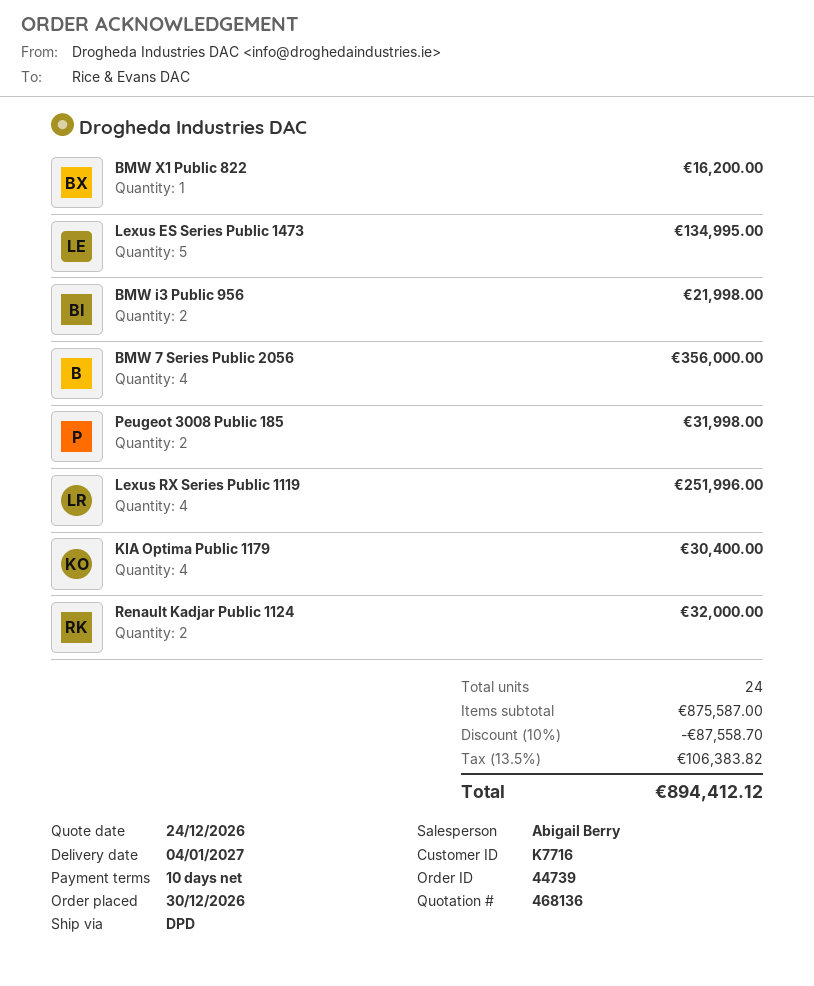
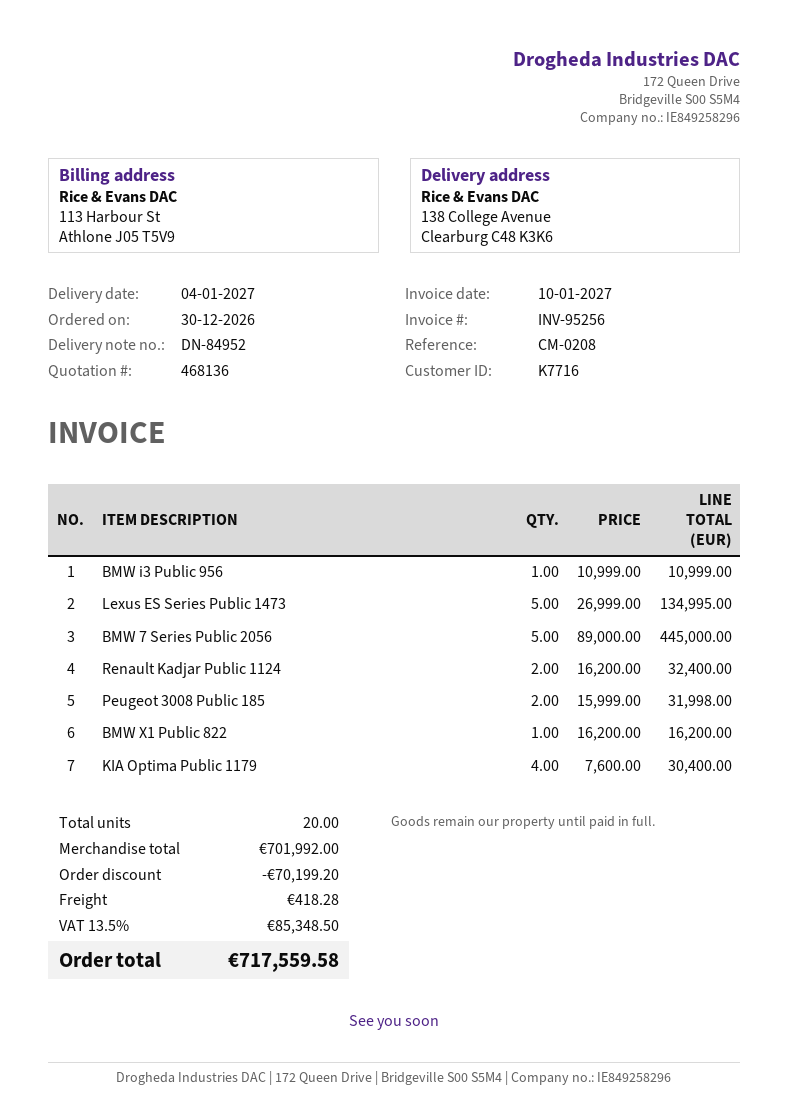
BMW i3 Public 956: 2 for 21998.00 -> 1 for 10999.00
BMW 7 Series Public 2056: 4 for 356000.00 -> 5 for 445000.00
Lexus RX Series Public 1119: 4 for 251996.00 -> none
Renault Kadjar Public 1124: 2 for 32000.00 -> 2 for 32400.00
total quantity: 24 -> 20
subtotal: 875587.00 -> 701992.00
discount: 87558.70 -> 70199.20
shipping: none -> 418.28
tax: 13.5% = 106383.82 -> 13.5% = 85348.50
total: 894412.12 -> 717559.58

